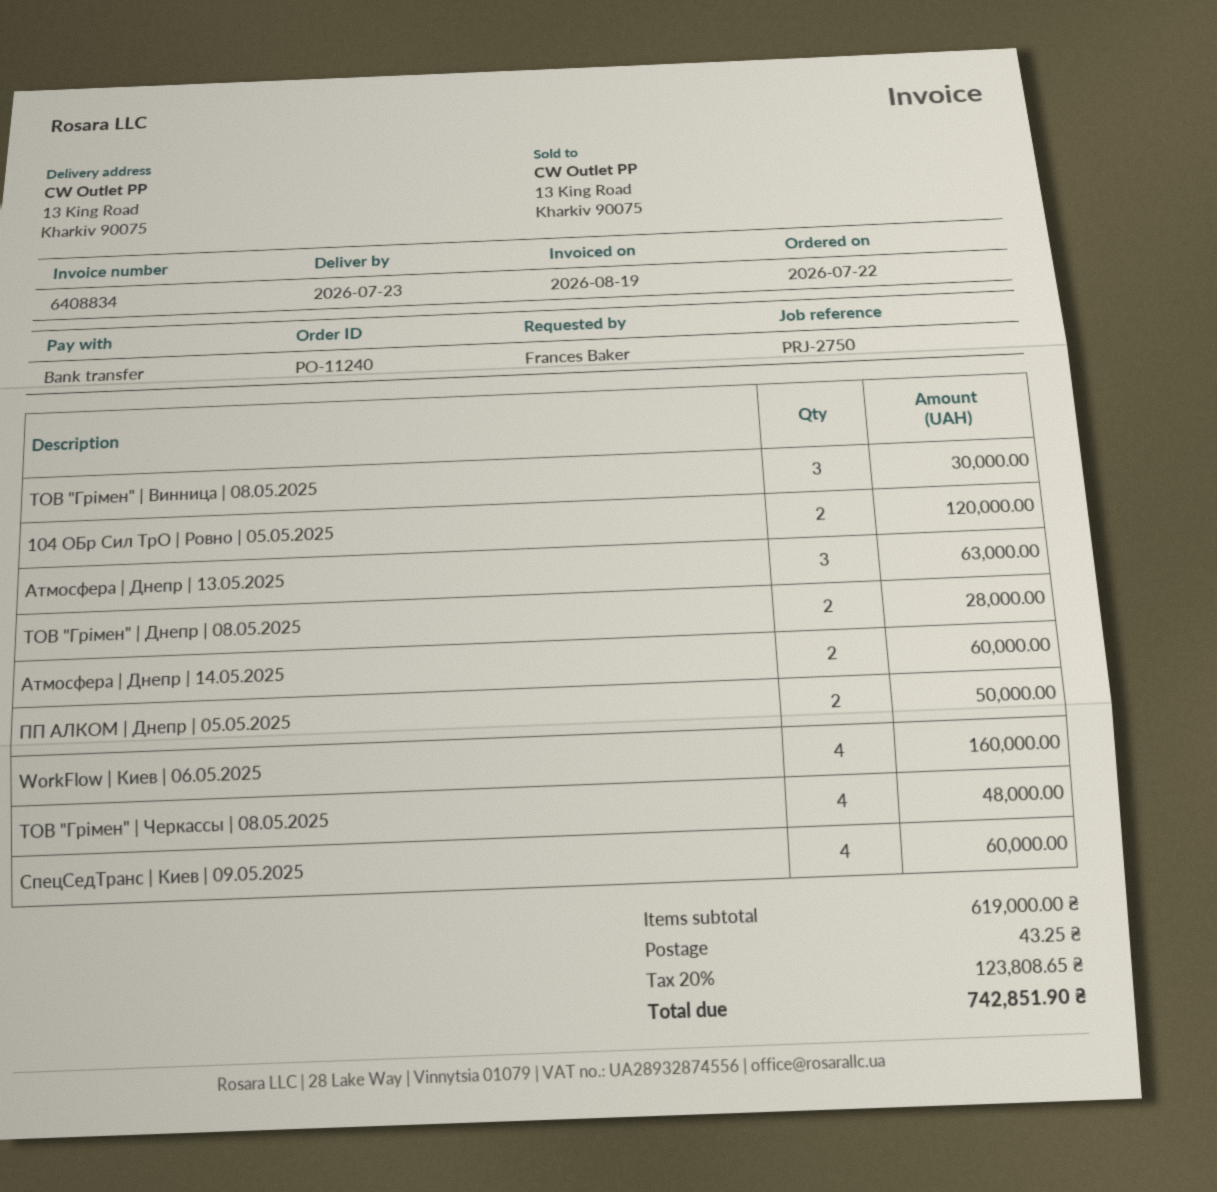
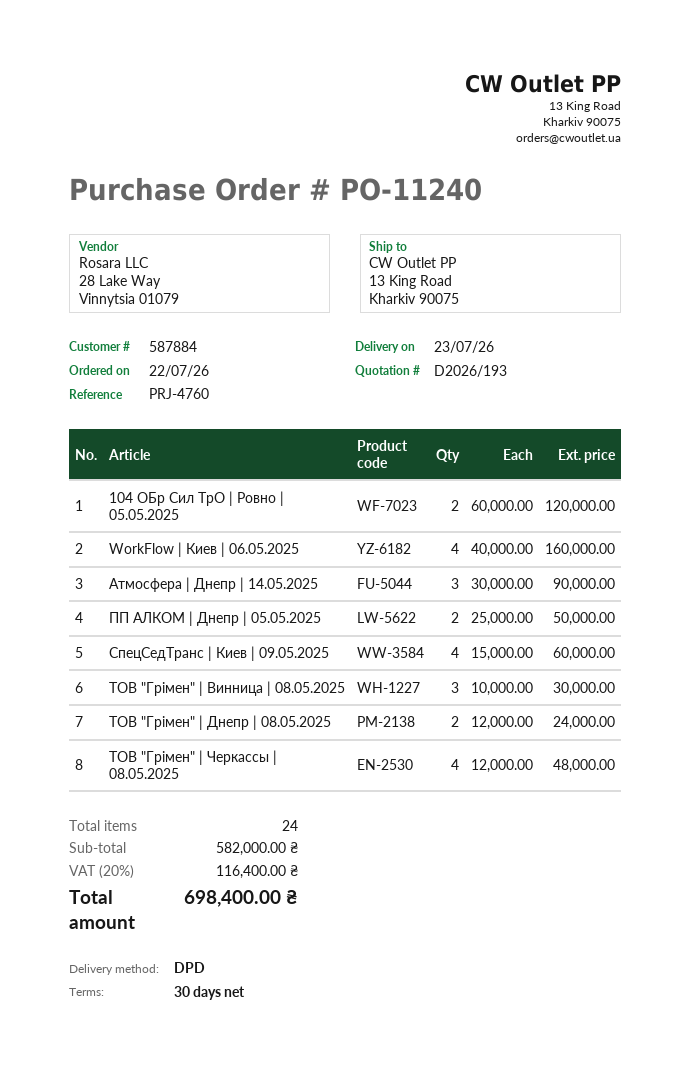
reference: PRJ-2750 -> PRJ-4760
Атмосфера | Днепр | 13.05.2025: 3 for 63000.00 -> none
ТОВ "Грімен" | Днепр | 08.05.2025: 2 for 28000.00 -> 2 for 24000.00
Атмосфера | Днепр | 14.05.2025: 2 for 60000.00 -> 3 for 90000.00
subtotal: 619000.00 -> 582000.00
shipping: 43.25 -> none
tax: 20% = 123808.65 -> 20% = 116400.00
total: 742851.90 -> 698400.00

